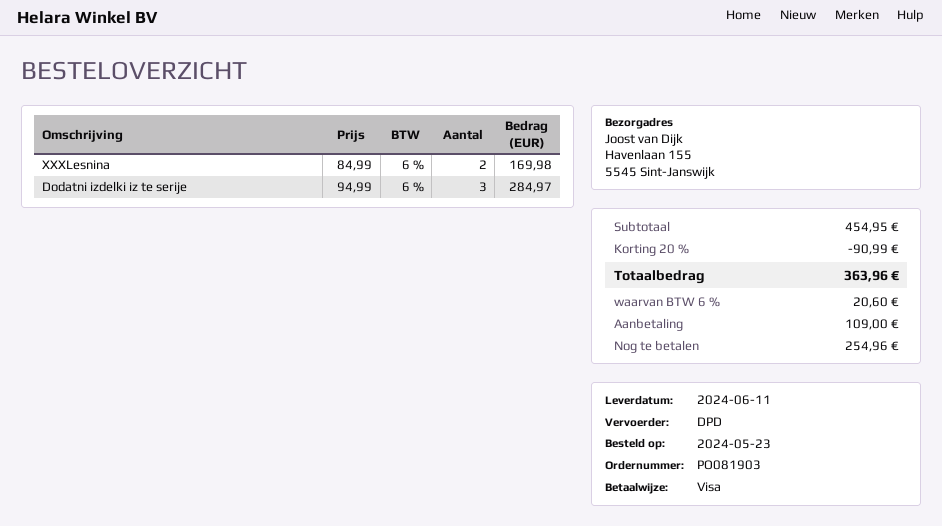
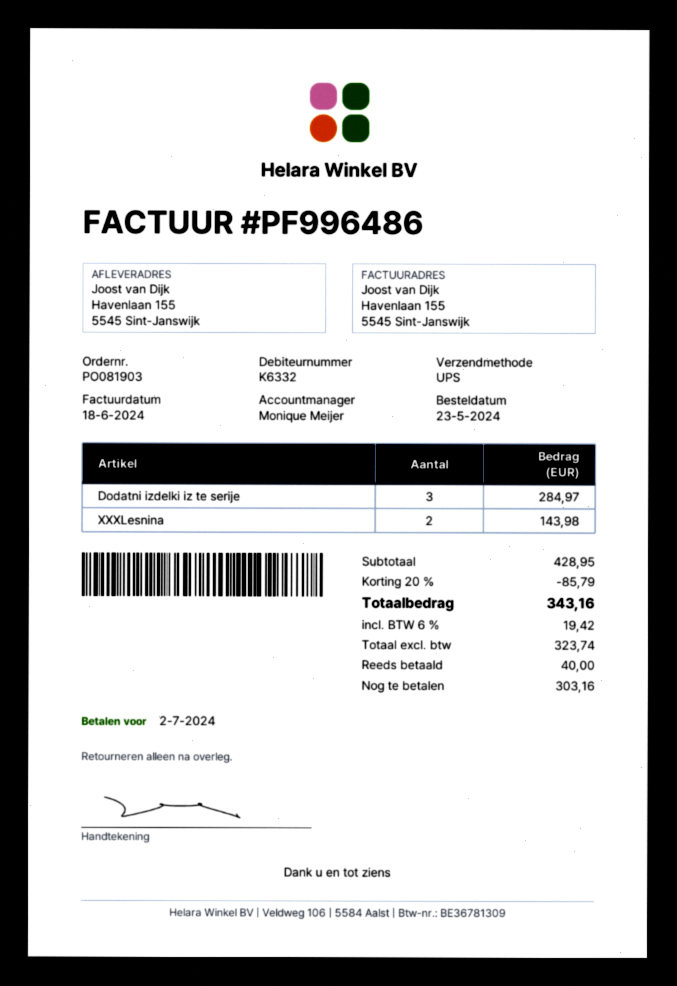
shipping method: DPD -> UPS
XXXLesnina: 2 for 169.98 -> 2 for 143.98
subtotal: 454.95 -> 428.95
discount: 20% = 90.99 -> 20% = 85.79
tax: 6% = 20.60 -> 6% = 19.42
total: 363.96 -> 343.16
deposit: 109.00 -> 40.00
balance: 254.96 -> 303.16

